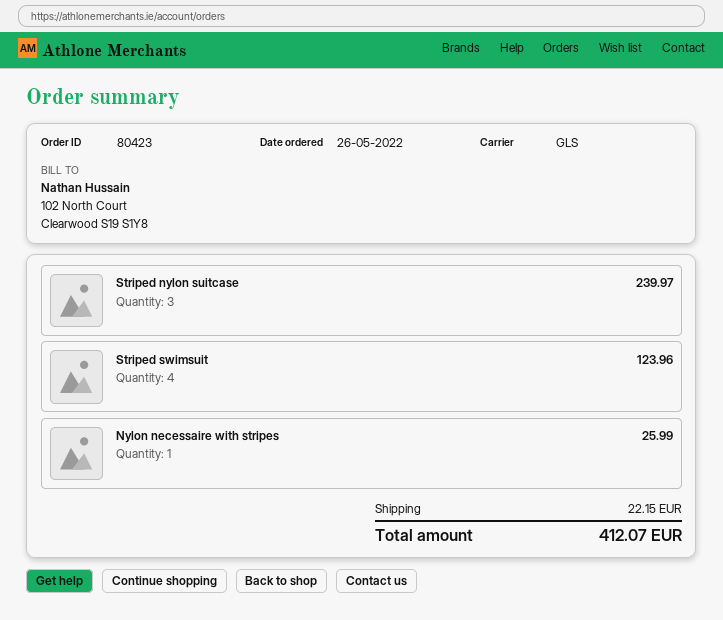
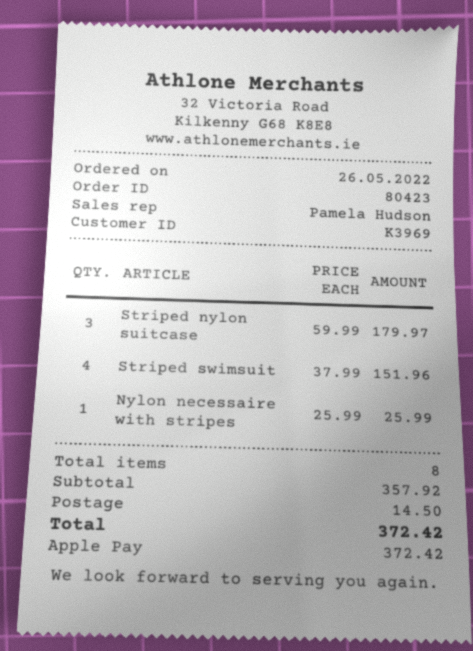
Striped nylon suitcase: 3 for 239.97 -> 3 for 179.97
Striped swimsuit: 4 for 123.96 -> 4 for 151.96
shipping: 22.15 -> 14.50
total: 412.07 -> 372.42

